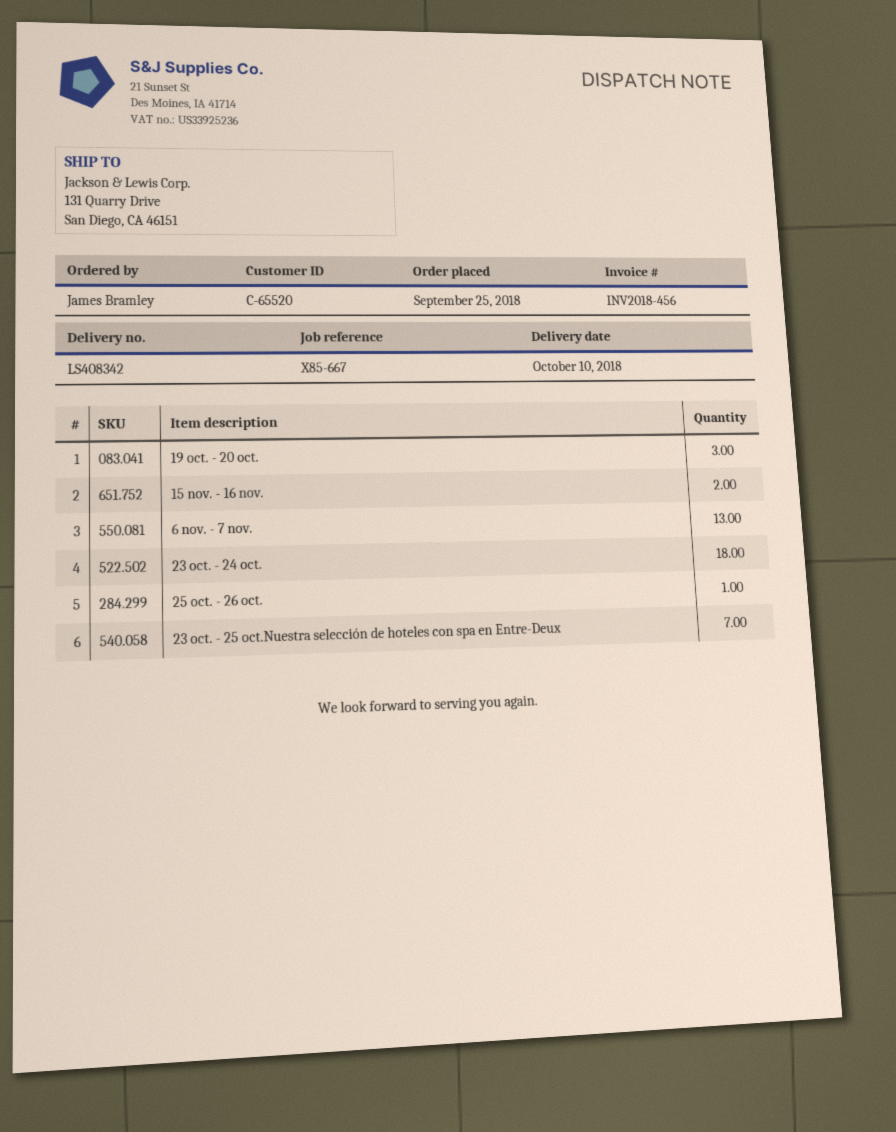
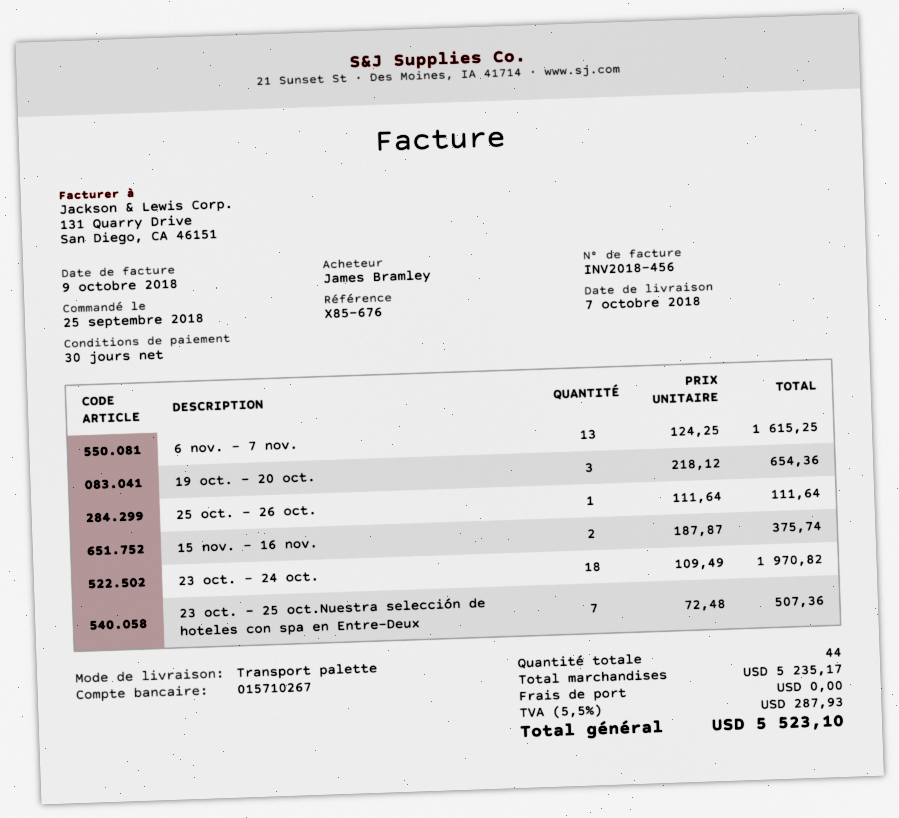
delivery date: 2018-10-10 -> 2018-10-07
reference: X85-667 -> X85-676

